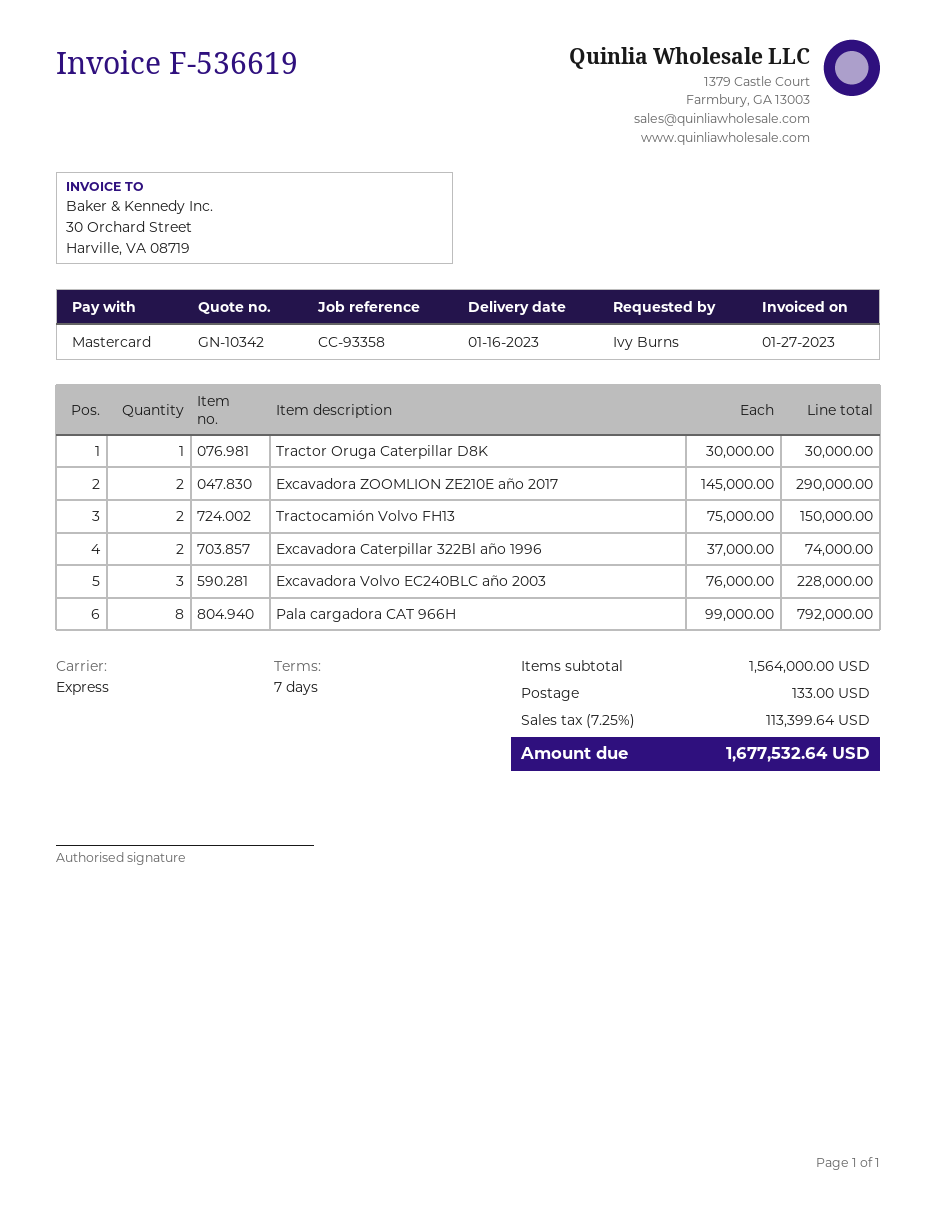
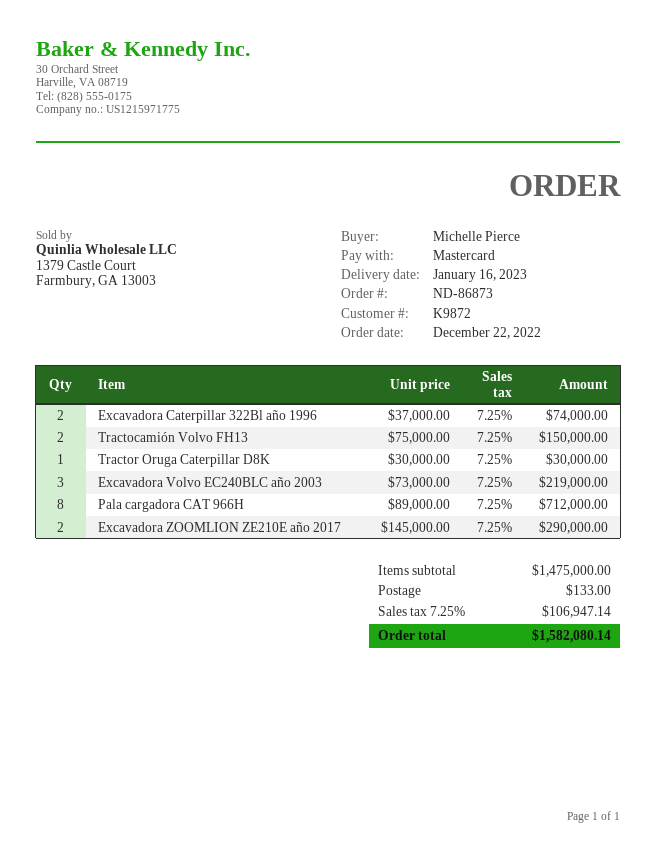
ordered by: Ivy Burns -> Michelle Pierce
Excavadora Volvo EC240BLC año 2003: 3 x 76000.00 = 228000.00 -> 3 x 73000.00 = 219000.00
Pala cargadora CAT 966H: 8 x 99000.00 = 792000.00 -> 8 x 89000.00 = 712000.00
subtotal: 1564000.00 -> 1475000.00
tax: 7.25% = 113399.64 -> 7.25% = 106947.14
total: 1677532.64 -> 1582080.14

